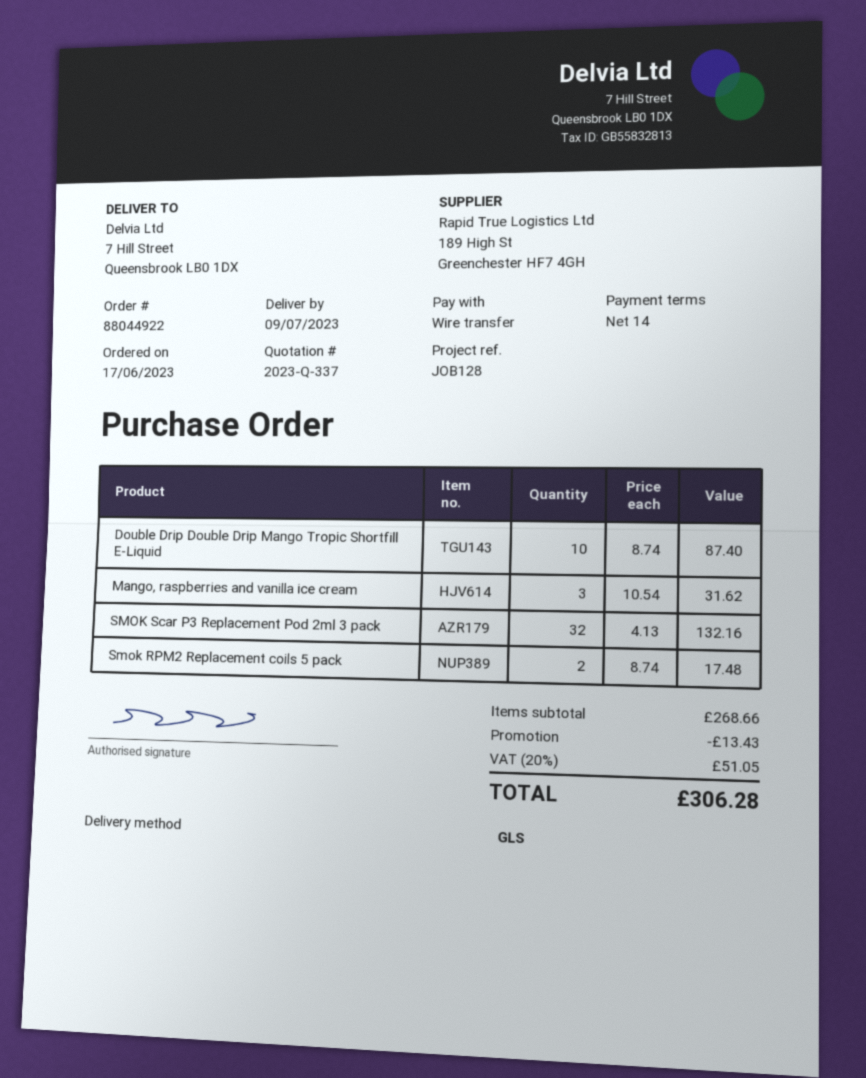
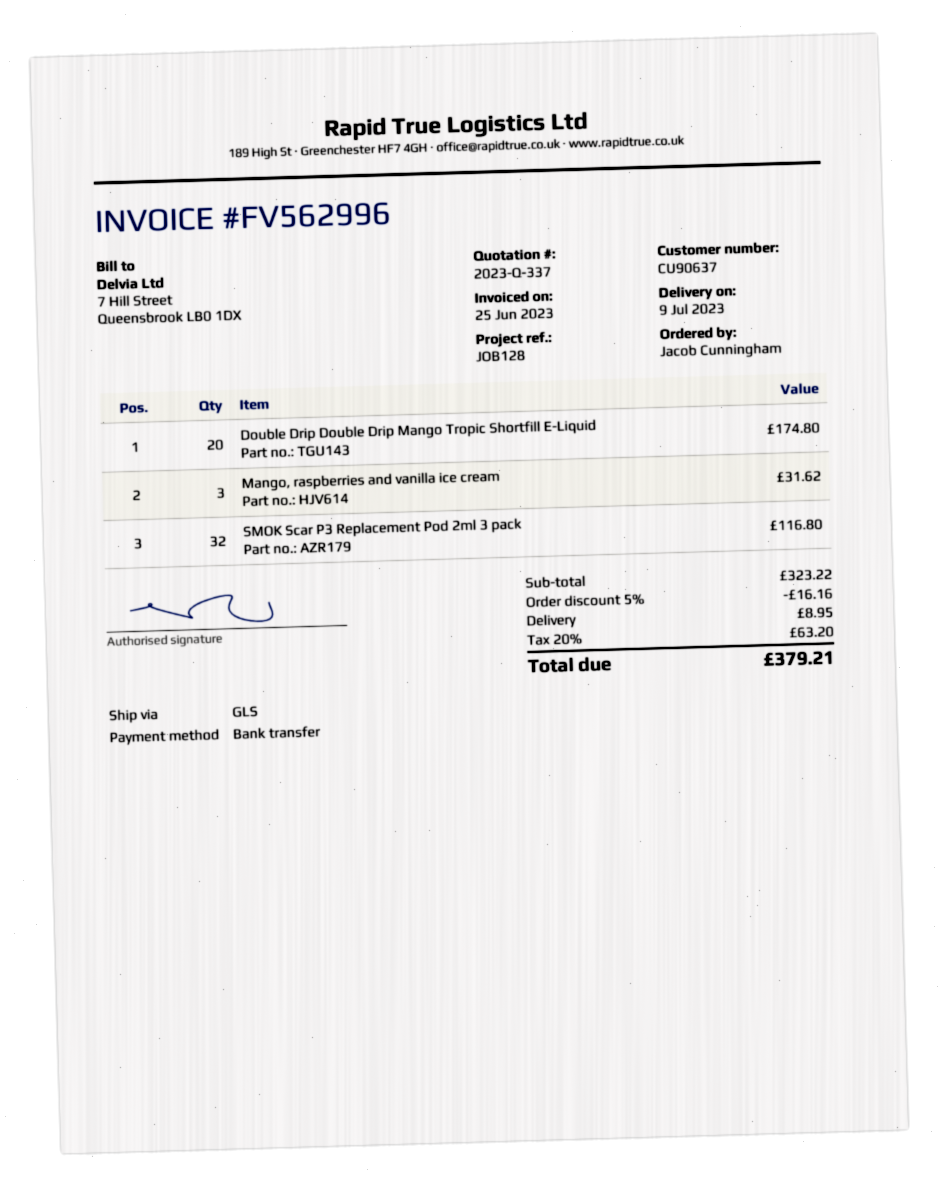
Double Drip Double Drip Mango Tropic Shortfill E-Liquid: 10 for 87.40 -> 20 for 174.80
SMOK Scar P3 Replacement Pod 2ml 3 pack: 32 for 132.16 -> 32 for 116.80
Smok RPM2 Replacement coils 5 pack: 2 for 17.48 -> none
subtotal: 268.66 -> 323.22
discount: 13.43 -> 16.16
shipping: none -> 8.95
tax: 20% = 51.05 -> 20% = 63.20
total: 306.28 -> 379.21

